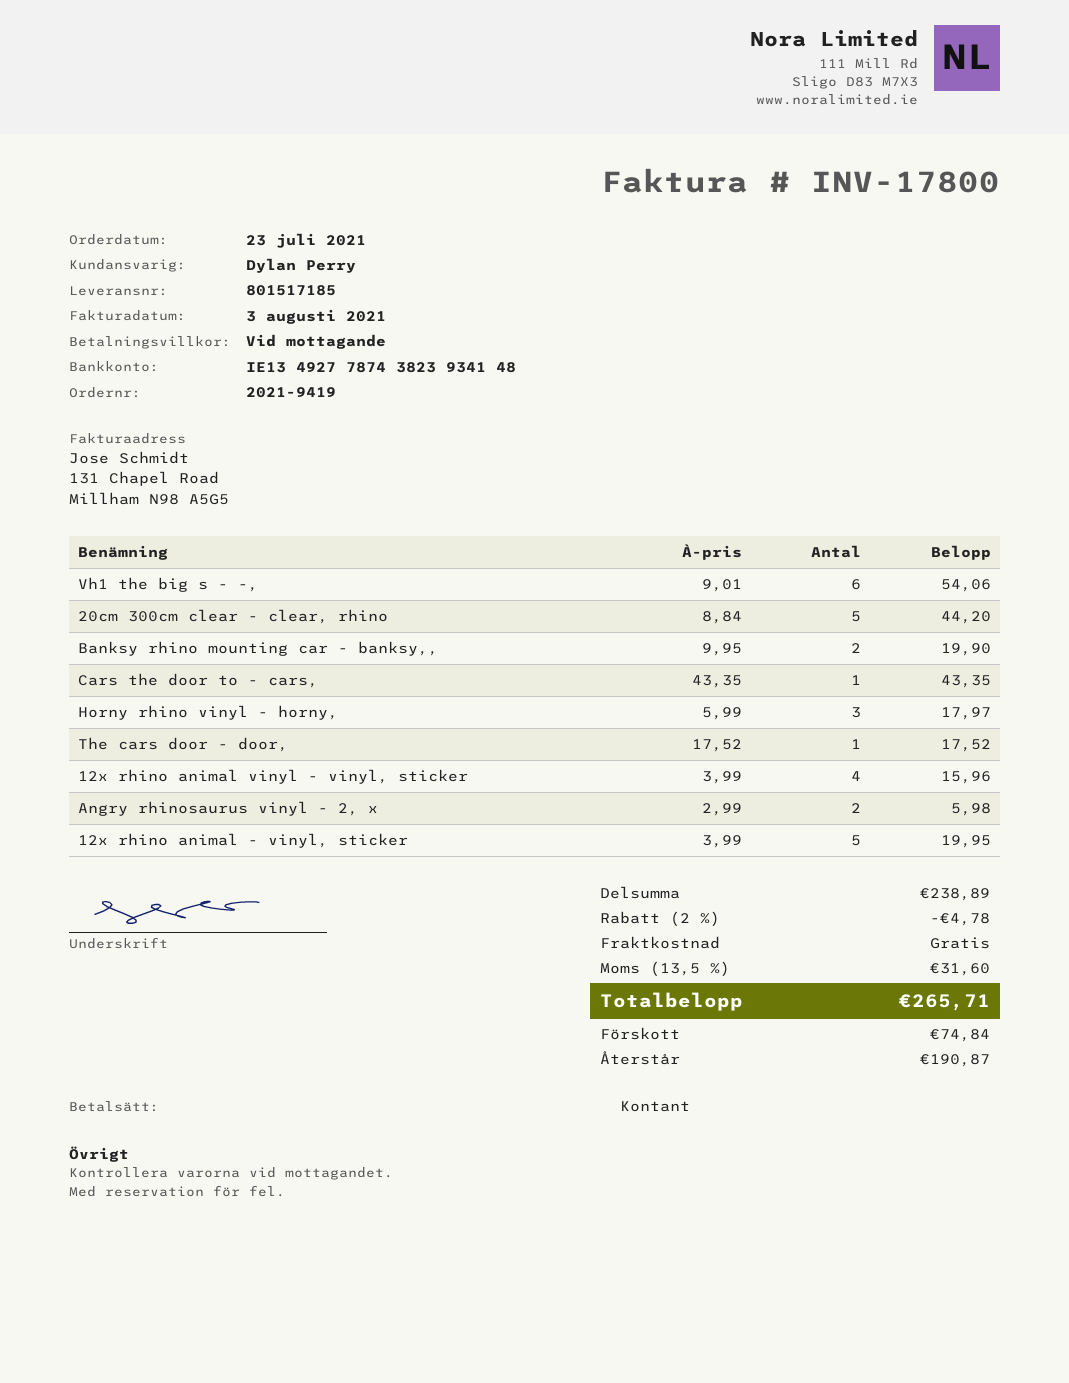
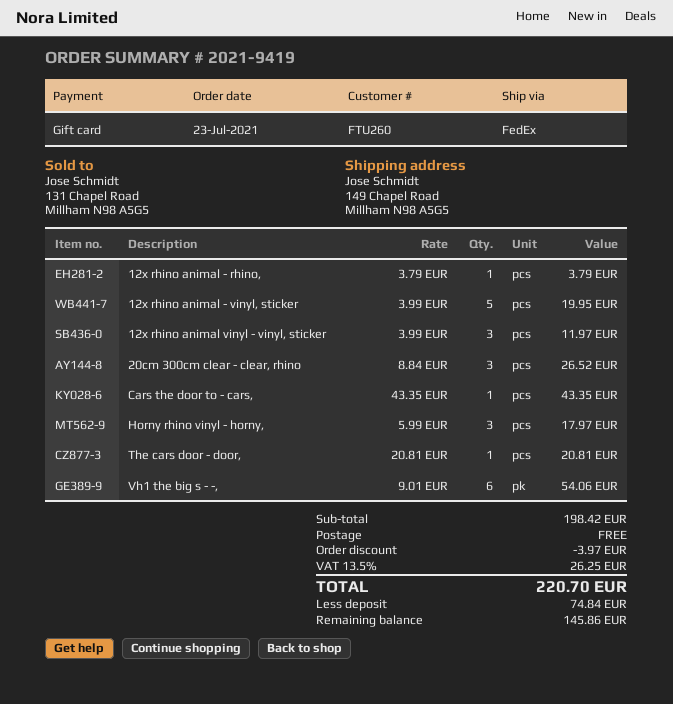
payment method: cash -> gift card
20cm 300cm clear - clear, rhino: 5 x 8.84 = 44.20 -> 3 x 8.84 = 26.52
Banksy rhino mounting car - banksy,,: 2 x 9.95 = 19.90 -> none
The cars door - door,: 1 x 17.52 = 17.52 -> 1 x 20.81 = 20.81
12x rhino animal vinyl - vinyl, sticker: 4 x 3.99 = 15.96 -> 3 x 3.99 = 11.97
Angry rhinosaurus vinyl - 2, x: 2 x 2.99 = 5.98 -> none
12x rhino animal - rhino,: none -> 1 x 3.79 = 3.79
subtotal: 238.89 -> 198.42
discount: 4.78 -> 3.97
tax: 13.5% = 31.60 -> 13.5% = 26.25
total: 265.71 -> 220.70
balance: 190.87 -> 145.86

